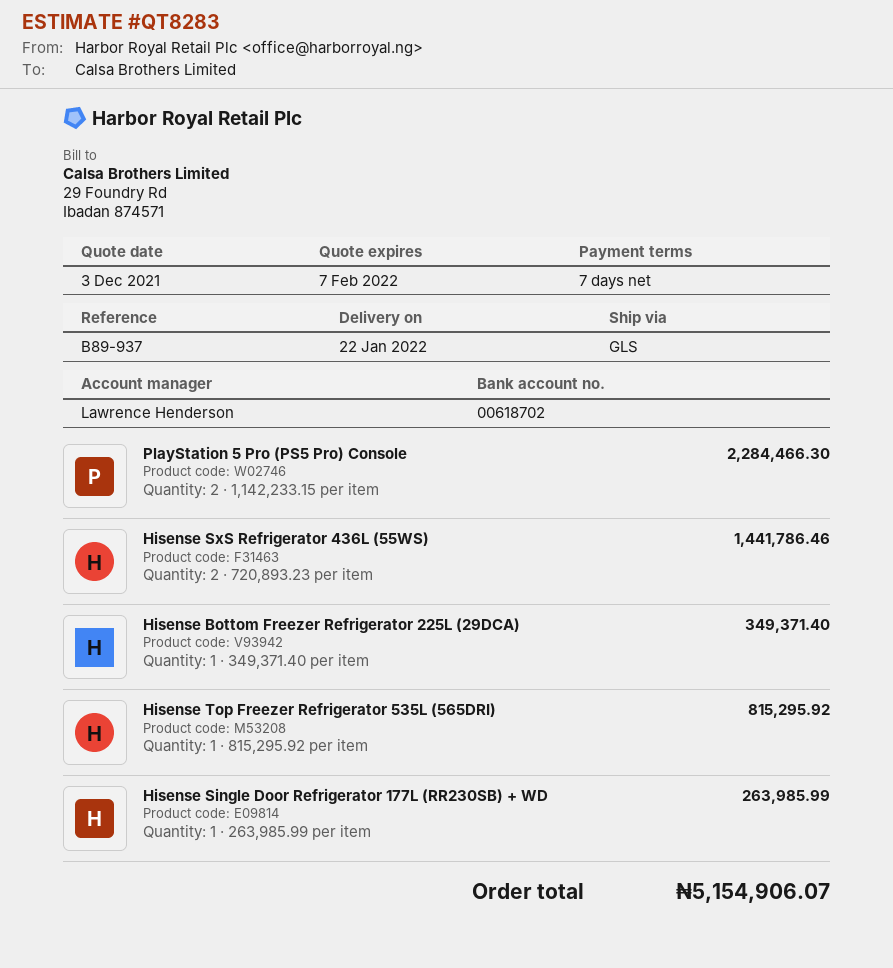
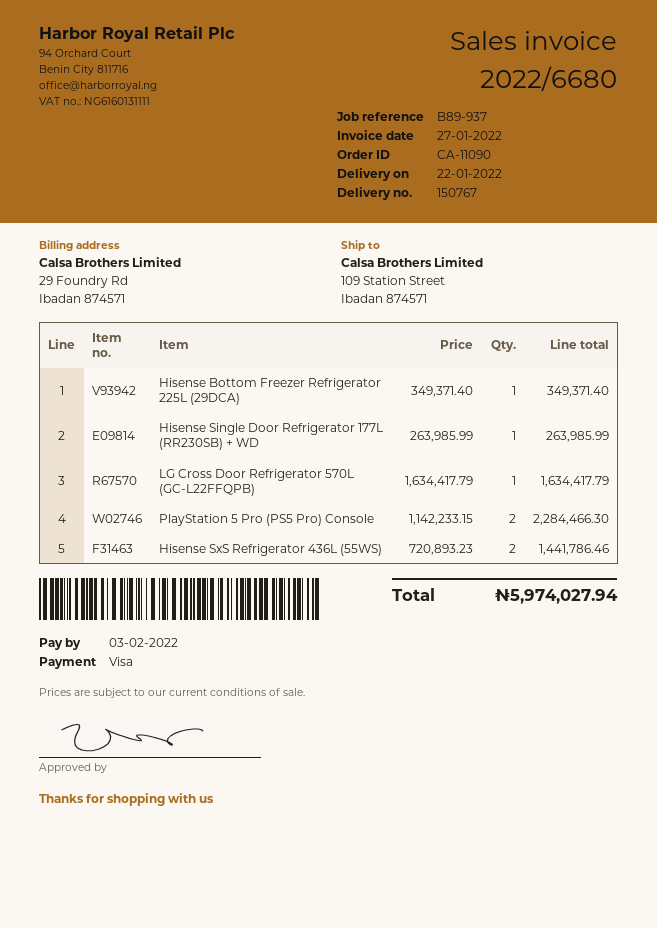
Hisense Top Freezer Refrigerator 535L (565DRI): 1 x 815295.92 = 815295.92 -> none
LG Cross Door Refrigerator 570L (GC-L22FFQPB): none -> 1 x 1634417.79 = 1634417.79
total: 5154906.07 -> 5974027.94

